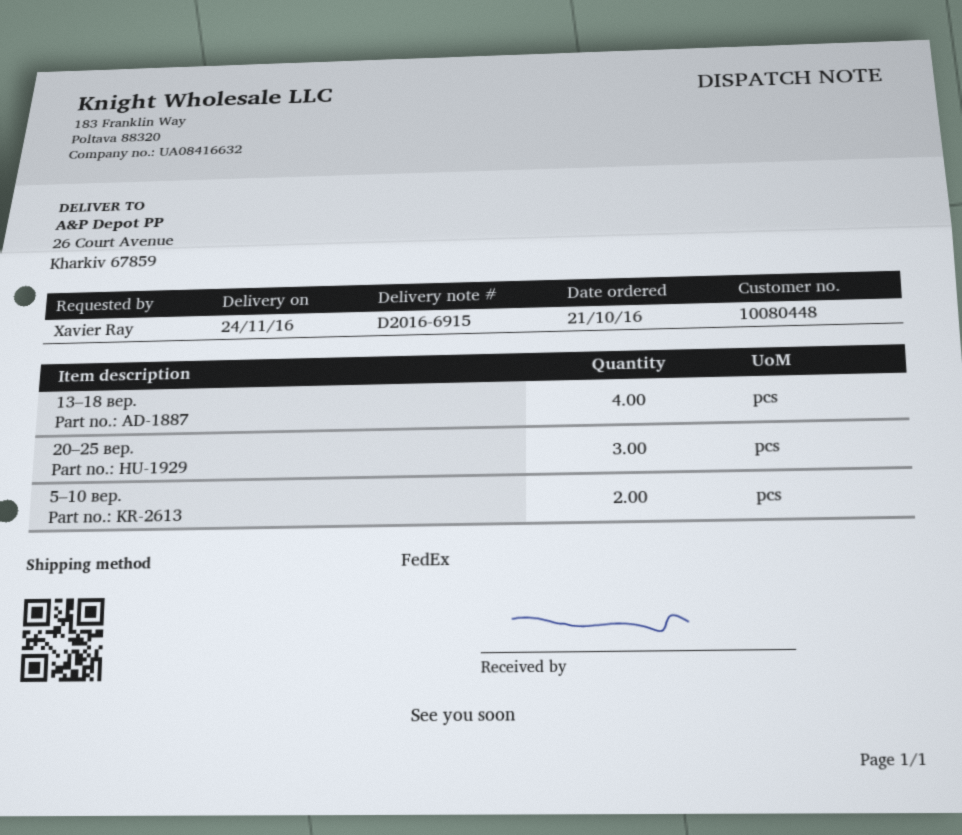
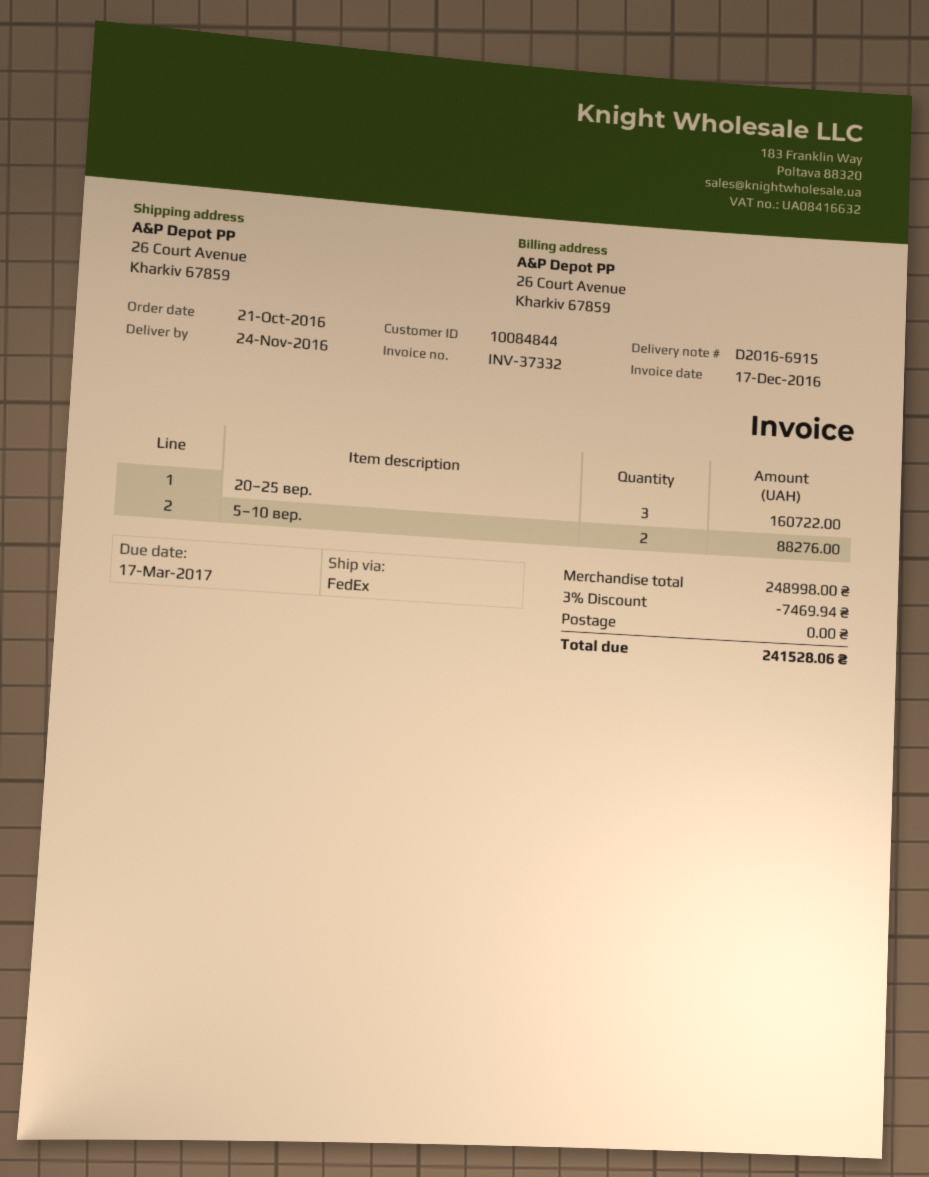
customer number: 10080448 -> 10084844
13–18 вер.: 4 -> none

